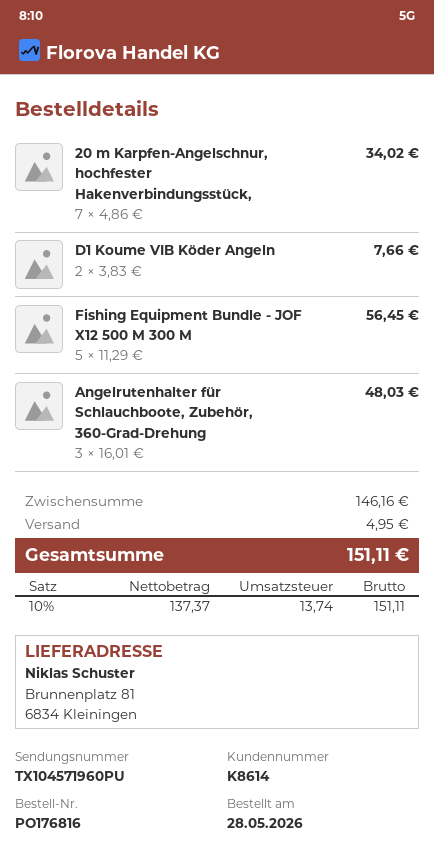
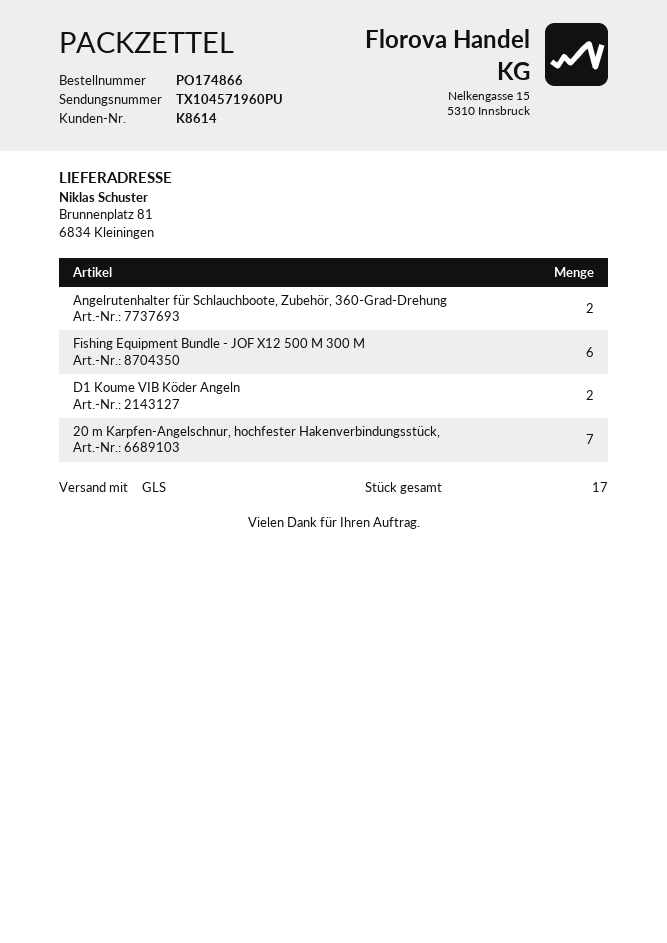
order number: PO176816 -> PO174866
Fishing Equipment Bundle - JOF X12 500 M 300 M: 5 -> 6
Angelrutenhalter für Schlauchboote, Zubehör, 360-Grad-Drehung: 3 -> 2

